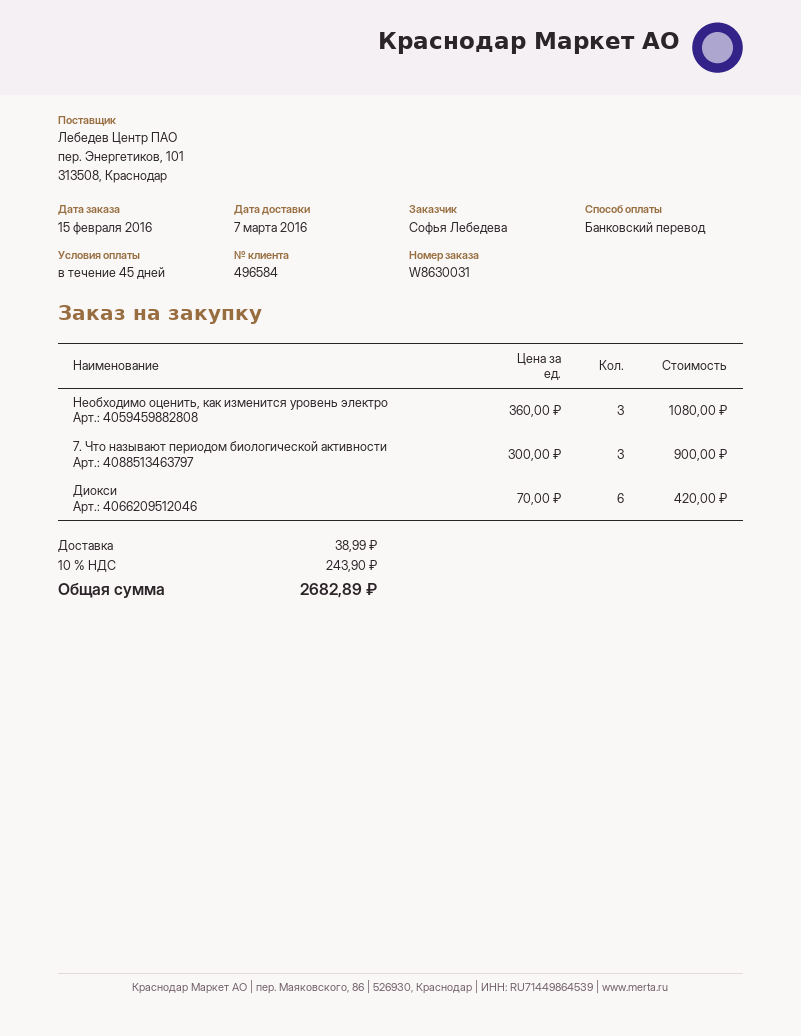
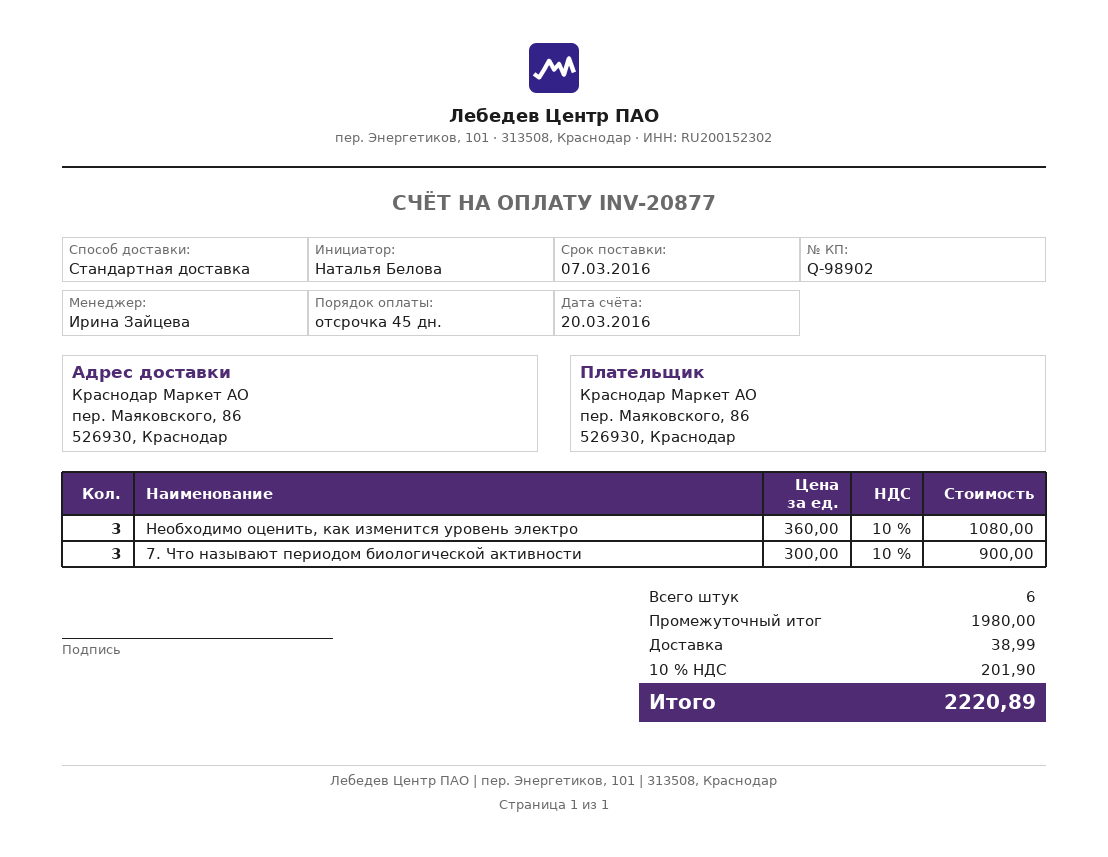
ordered by: Софья Лебедева -> Наталья Белова
Диокси: 6 x 70.00 = 420.00 -> none
tax: 10% = 243.90 -> 10% = 201.90
total: 2682.89 -> 2220.89

